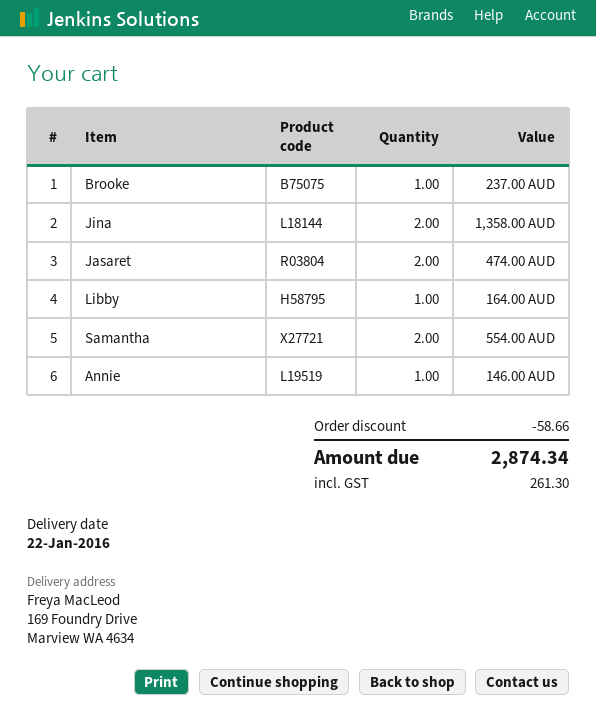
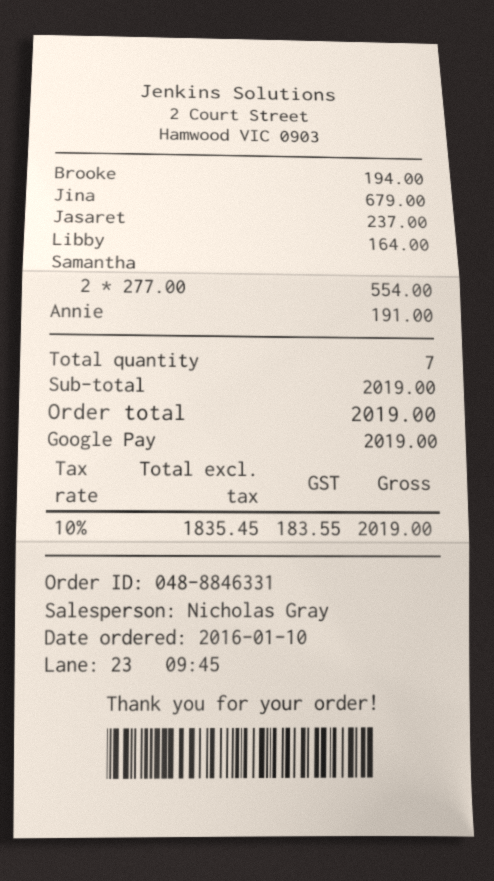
Brooke: 1 for 237.00 -> 1 for 194.00
Jina: 2 for 1358.00 -> 1 for 679.00
Jasaret: 2 for 474.00 -> 1 for 237.00
Annie: 1 for 146.00 -> 1 for 191.00
discount: 58.66 -> none
tax: 261.30 -> 183.55
total: 2874.34 -> 2019.00

